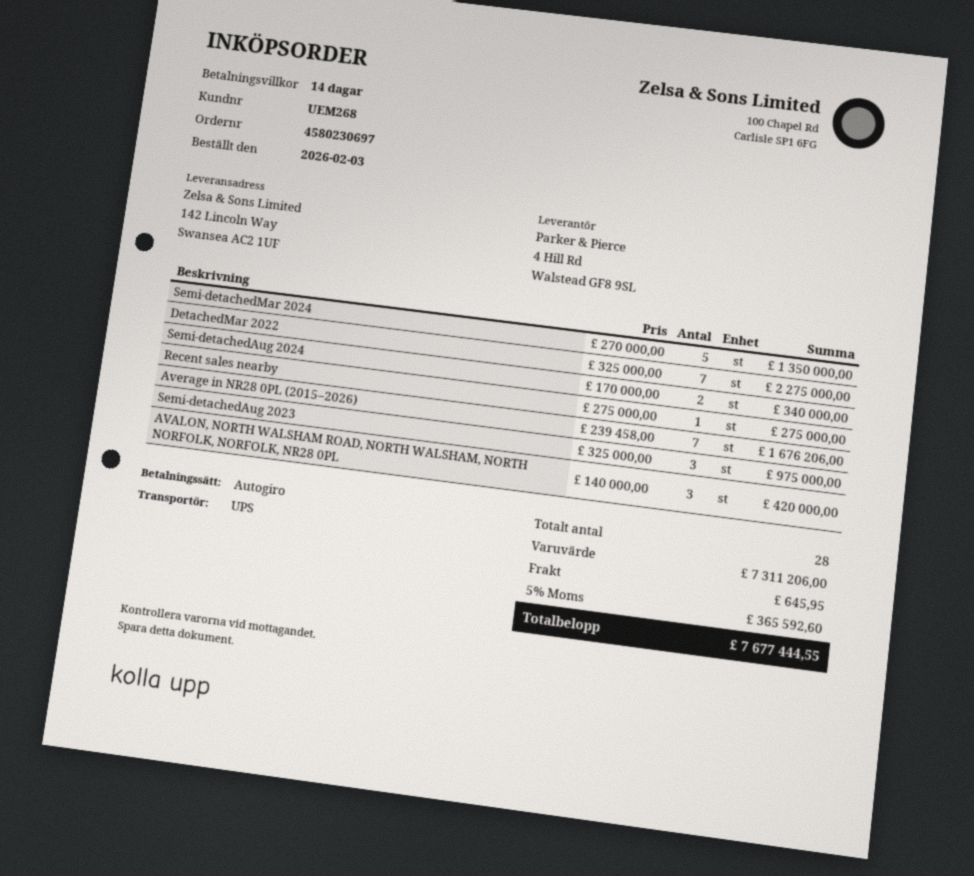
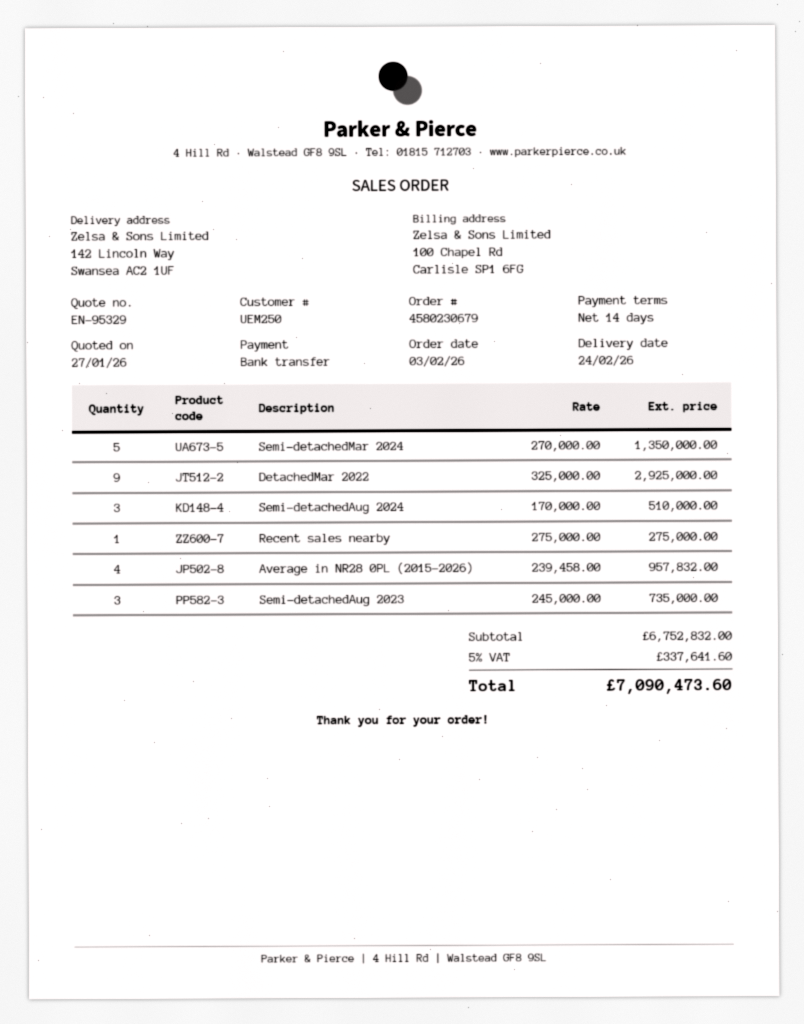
order number: 4580230697 -> 4580230679
customer number: UEM268 -> UEM250
payment method: direct debit -> bank transfer
DetachedMar 2022: 7 x 325000.00 = 2275000.00 -> 9 x 325000.00 = 2925000.00
Semi-detachedAug 2024: 2 x 170000.00 = 340000.00 -> 3 x 170000.00 = 510000.00
Average in NR28 0PL (2015–2026): 7 x 239458.00 = 1676206.00 -> 4 x 239458.00 = 957832.00
Semi-detachedAug 2023: 3 x 325000.00 = 975000.00 -> 3 x 245000.00 = 735000.00
AVALON, NORTH WALSHAM ROAD, NORTH WALSHAM, NORTH NORFOLK, NORFOLK, NR28 0PL: 3 x 140000.00 = 420000.00 -> none
subtotal: 7311206.00 -> 6752832.00
shipping: 645.95 -> none
tax: 5% = 365592.60 -> 5% = 337641.60
total: 7677444.55 -> 7090473.60

